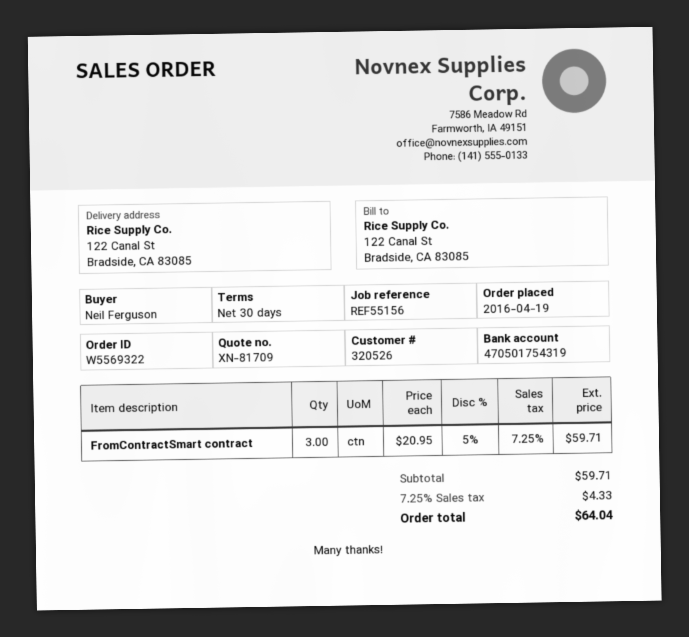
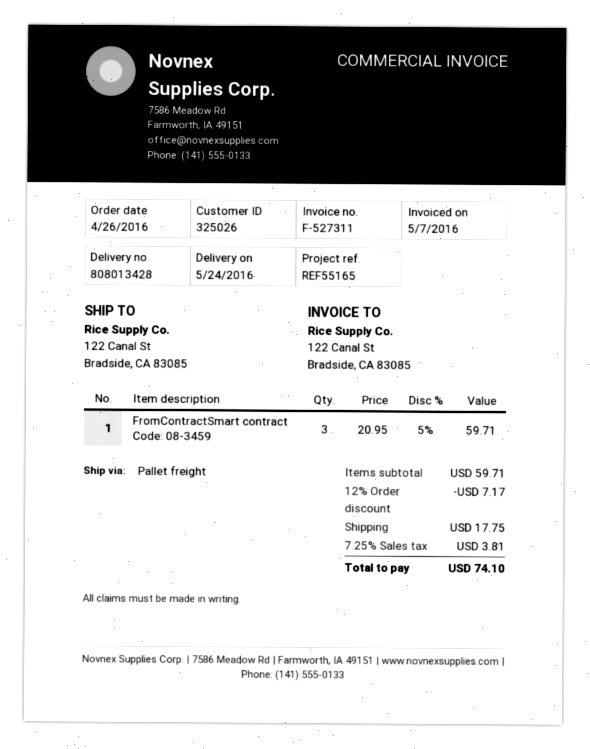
order date: 2016-04-19 -> 2016-04-26
customer number: 320526 -> 325026
reference: REF55156 -> REF55165
discount: none -> 12% = 7.17
shipping: none -> 17.75
tax: 7.25% = 4.33 -> 7.25% = 3.81
total: 64.04 -> 74.10

